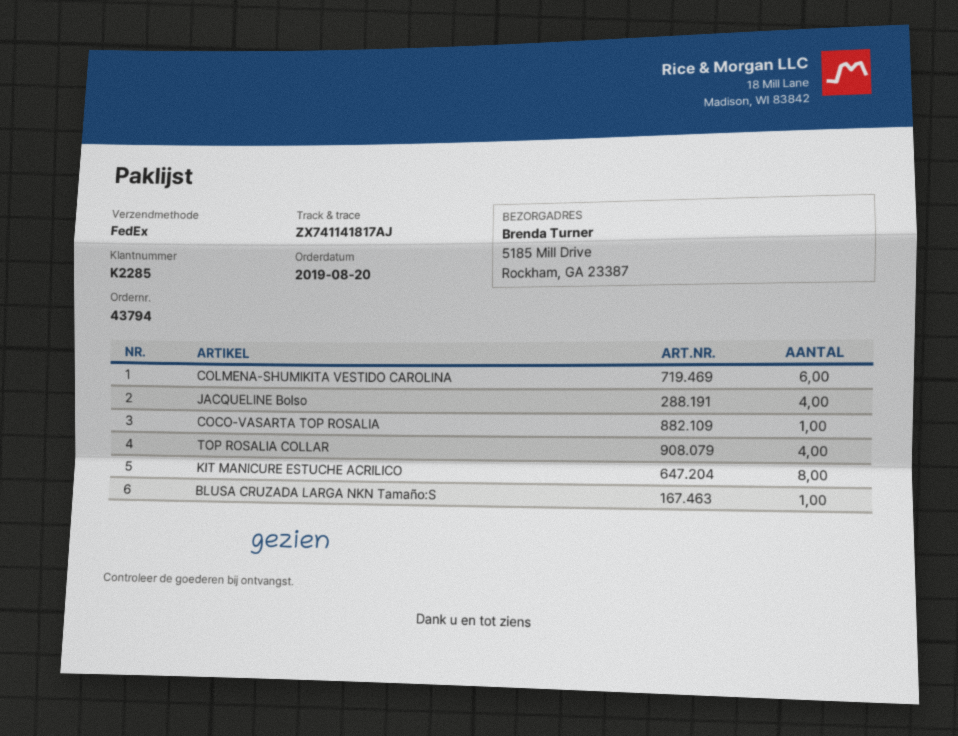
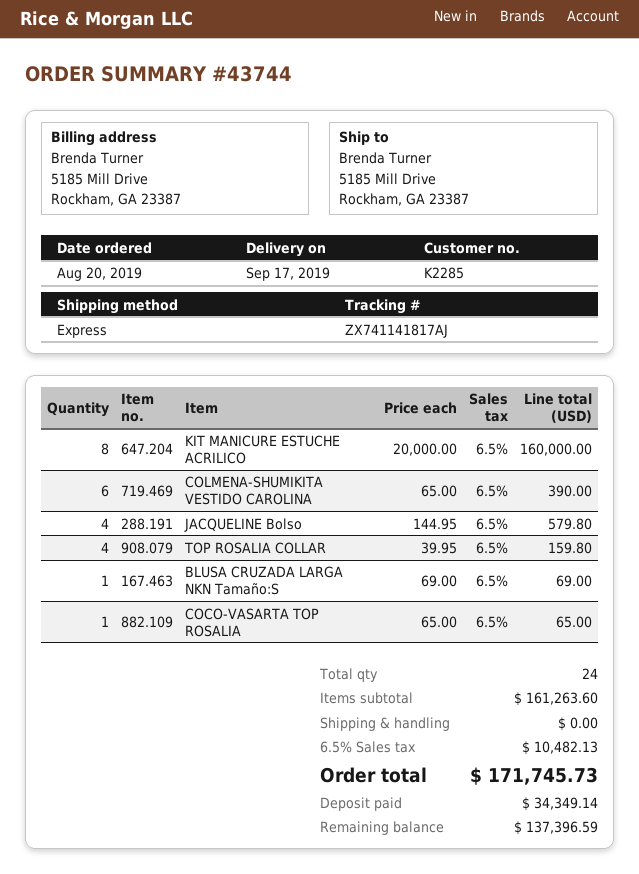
order number: 43794 -> 43744
shipping method: FedEx -> express

